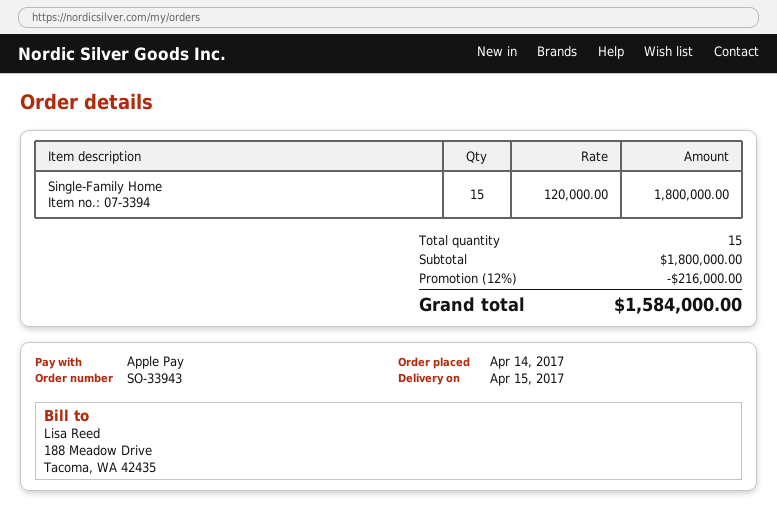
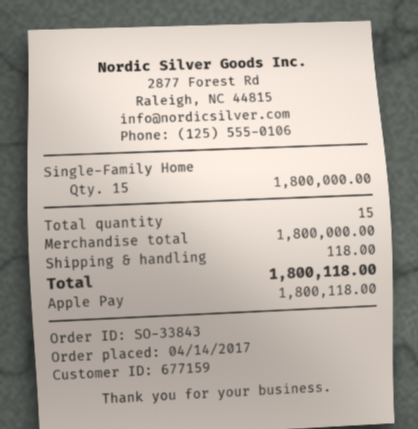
order number: SO-33943 -> SO-33843
discount: 12% = 216000.00 -> none
shipping: none -> 118.00
total: 1584000.00 -> 1800118.00

